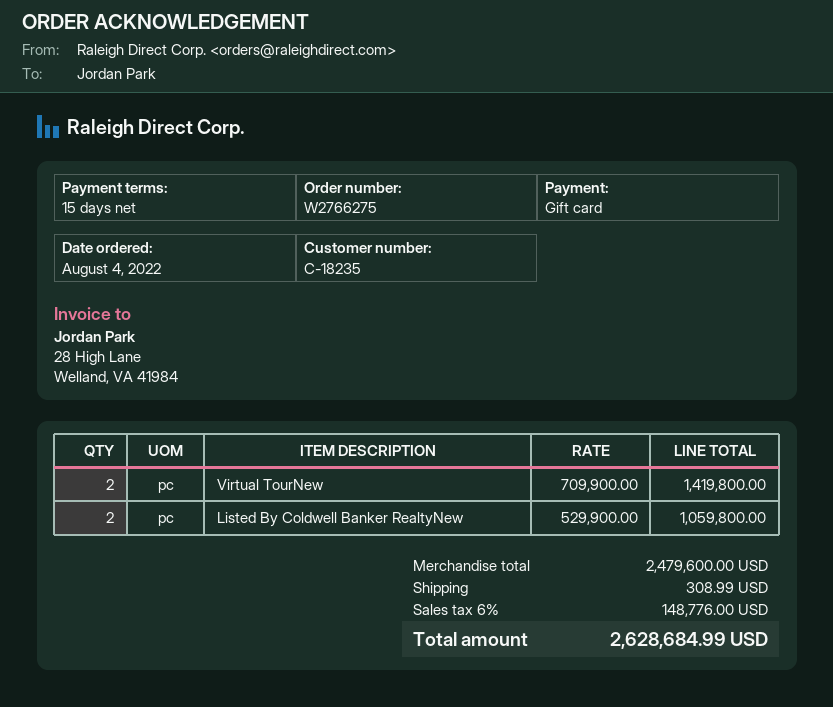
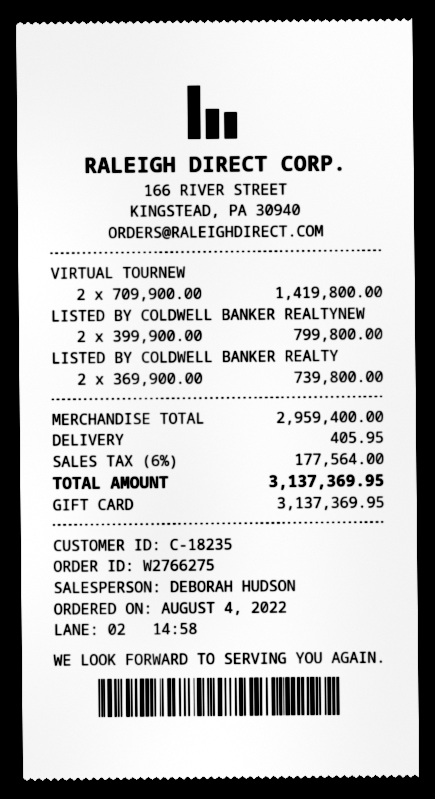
Listed By Coldwell Banker RealtyNew: 2 x 529900.00 = 1059800.00 -> 2 x 399900.00 = 799800.00
LISTED BY COLDWELL BANKER REALTY: none -> 2 x 369900.00 = 739800.00
subtotal: 2479600.00 -> 2959400.00
shipping: 308.99 -> 405.95
tax: 6% = 148776.00 -> 6% = 177564.00
total: 2628684.99 -> 3137369.95

